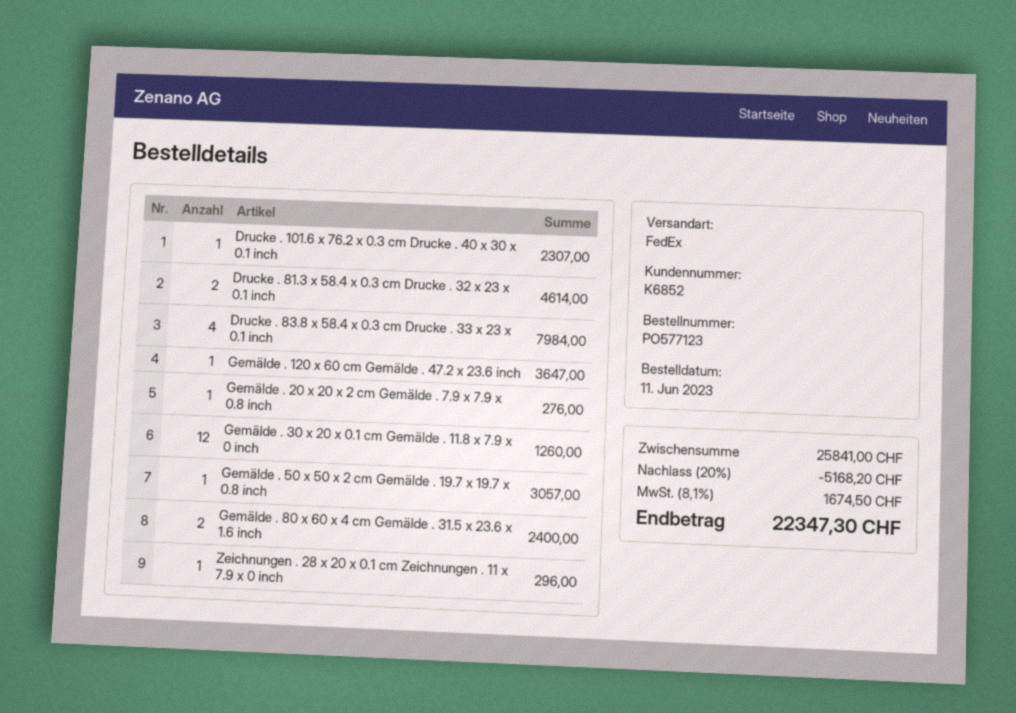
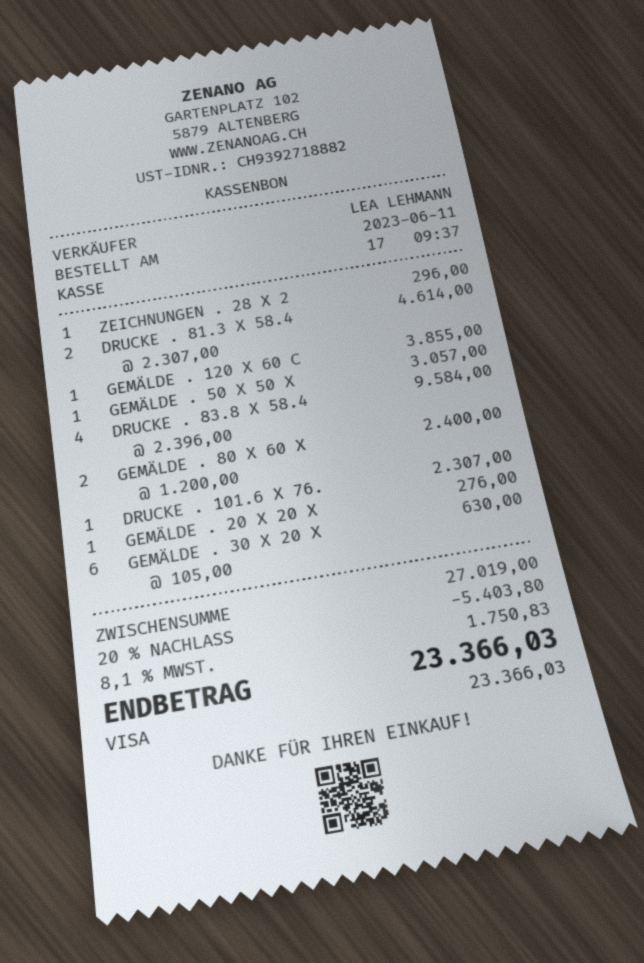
Drucke . 83.8 x 58.4 x 0.3 cm Drucke . 33 x 23 x 0.1 inch: 4 for 7984.00 -> 4 for 9584.00
Gemälde . 120 x 60 cm Gemälde . 47.2 x 23.6 inch: 1 for 3647.00 -> 1 for 3855.00
Gemälde . 30 x 20 x 0.1 cm Gemälde . 11.8 x 7.9 x 0 inch: 12 for 1260.00 -> 6 for 630.00
subtotal: 25841.00 -> 27019.00
discount: 20% = 5168.20 -> 20% = 5403.80
tax: 8.1% = 1674.50 -> 8.1% = 1750.83
total: 22347.30 -> 23366.03

